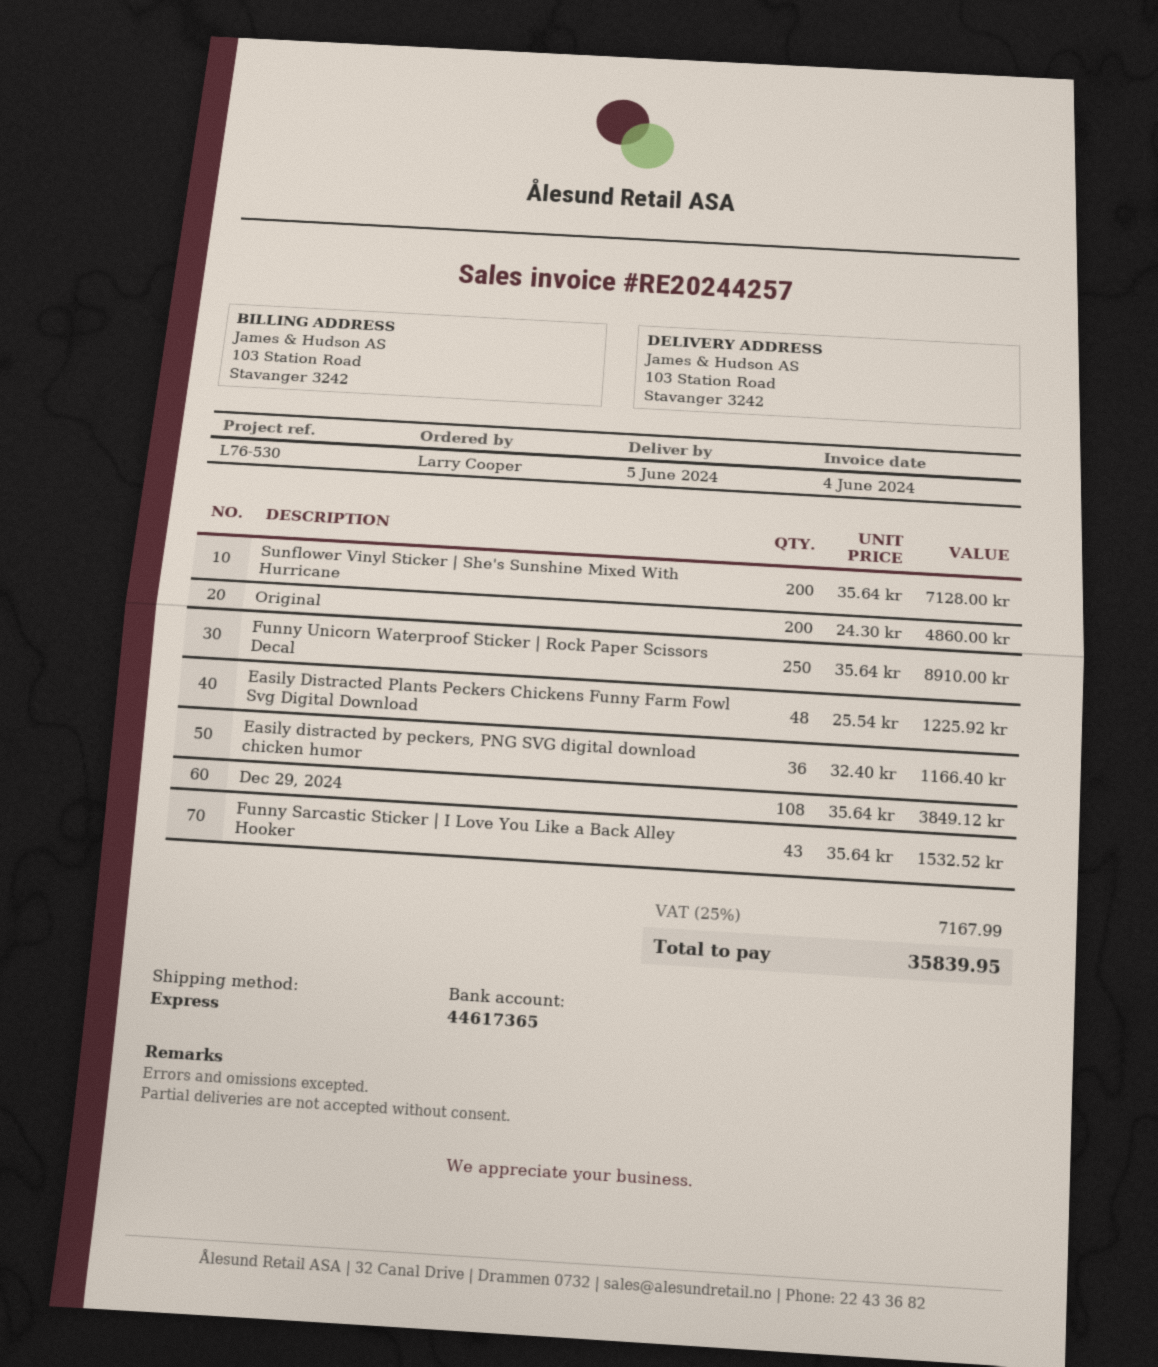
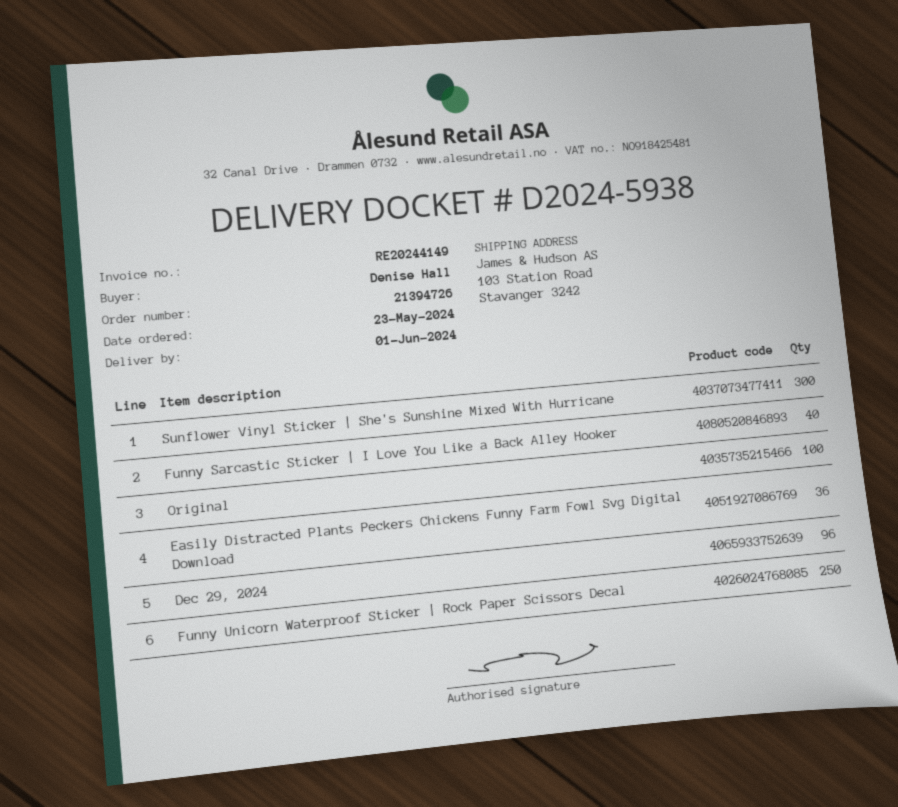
delivery date: 2024-06-05 -> 2024-06-01
invoice number: RE20244257 -> RE20244149
ordered by: Larry Cooper -> Denise Hall
Sunflower Vinyl Sticker | She's Sunshine Mixed With Hurricane: 200 -> 300
Original: 200 -> 100
Easily Distracted Plants Peckers Chickens Funny Farm Fowl Svg Digital Download: 48 -> 36
Easily distracted by peckers, PNG SVG digital download chicken humor: 36 -> none
Dec 29, 2024: 108 -> 96
Funny Sarcastic Sticker | I Love You Like a Back Alley Hooker: 43 -> 40

